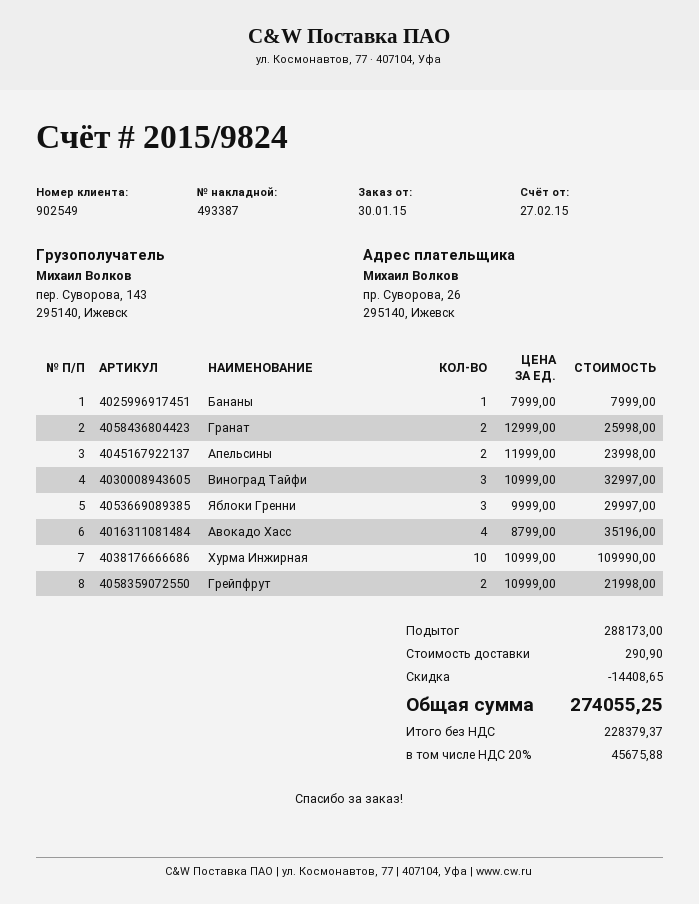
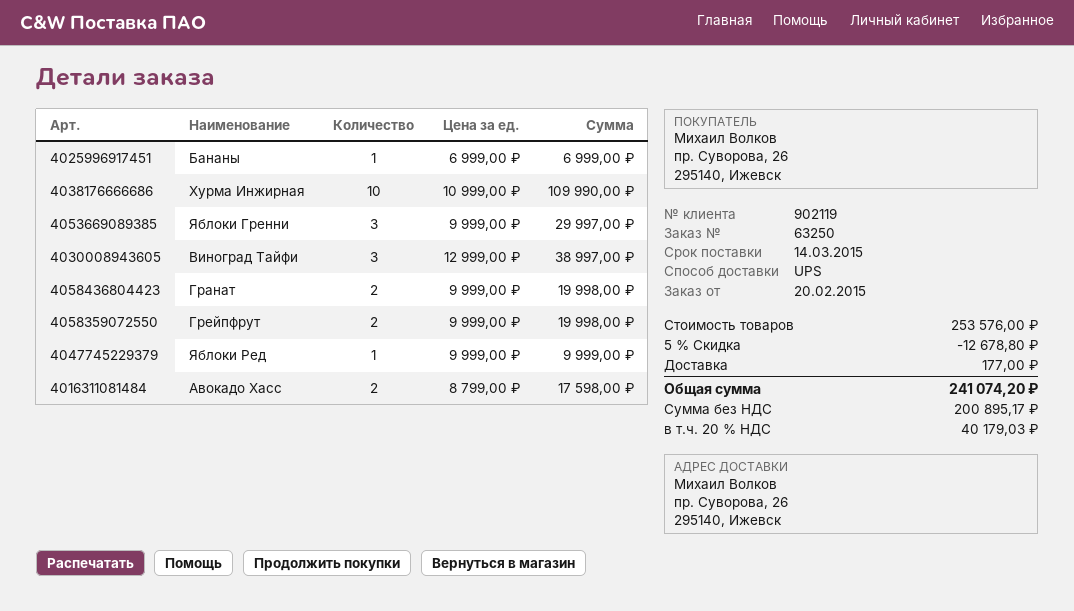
order date: 2015-01-30 -> 2015-02-20
customer number: 902549 -> 902119
ship to: пер. Суворова, 143, 295140, Ижевск -> пр. Суворова, 26, 295140, Ижевск
Бананы: 1 x 7999.00 = 7999.00 -> 1 x 6999.00 = 6999.00
Гранат: 2 x 12999.00 = 25998.00 -> 2 x 9999.00 = 19998.00
Апельсины: 2 x 11999.00 = 23998.00 -> none
Виноград Тайфи: 3 x 10999.00 = 32997.00 -> 3 x 12999.00 = 38997.00
Авокадо Хасс: 4 x 8799.00 = 35196.00 -> 2 x 8799.00 = 17598.00
Грейпфрут: 2 x 10999.00 = 21998.00 -> 2 x 9999.00 = 19998.00
Яблоки Ред: none -> 1 x 9999.00 = 9999.00
subtotal: 288173.00 -> 253576.00
discount: 14408.65 -> 12678.80
shipping: 290.90 -> 177.00
net: 228379.37 -> 200895.17
tax: 20% = 45675.88 -> 20% = 40179.03
total: 274055.25 -> 241074.20

